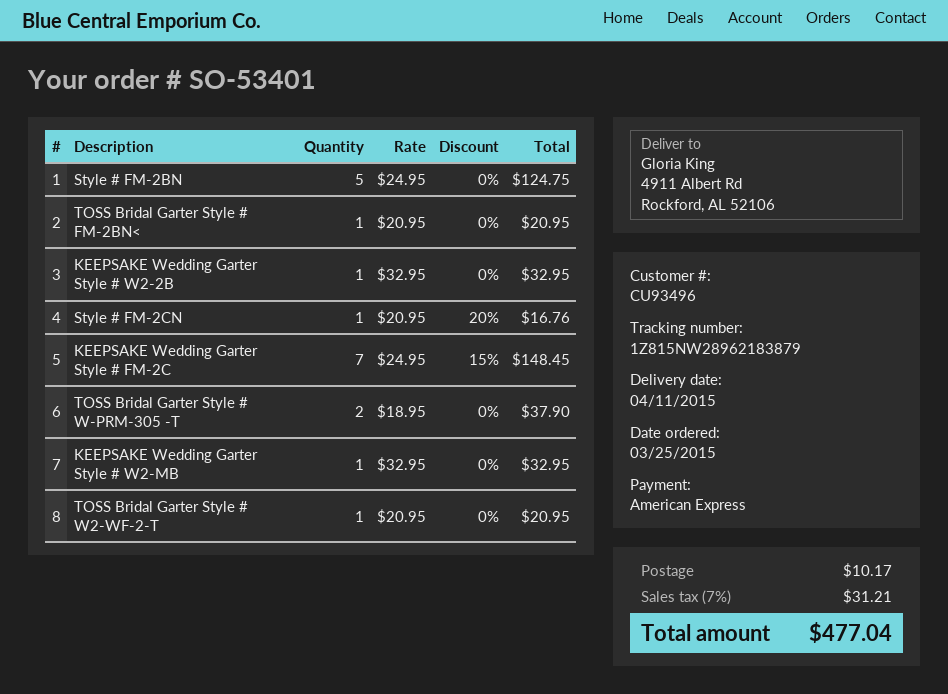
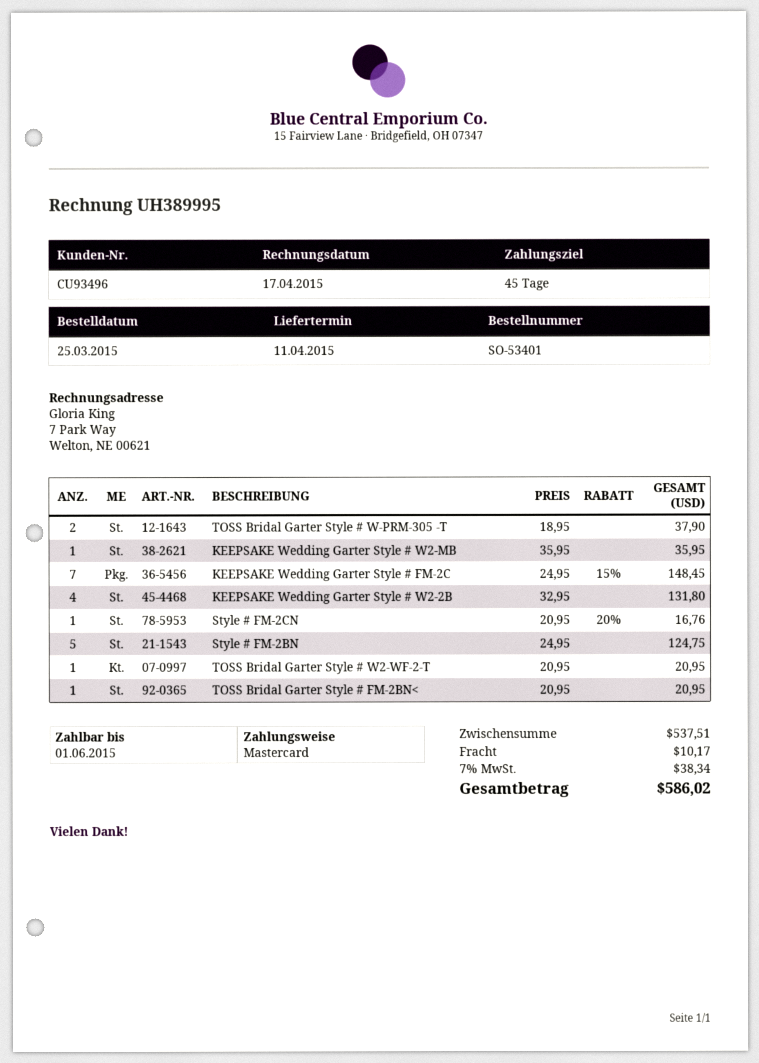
payment method: American Express -> Mastercard
KEEPSAKE Wedding Garter Style # W2-2B: 1 x 32.95 = 32.95 -> 4 x 32.95 = 131.80
KEEPSAKE Wedding Garter Style # W2-MB: 1 x 32.95 = 32.95 -> 1 x 35.95 = 35.95
tax: 7% = 31.21 -> 7% = 38.34
total: 477.04 -> 586.02

